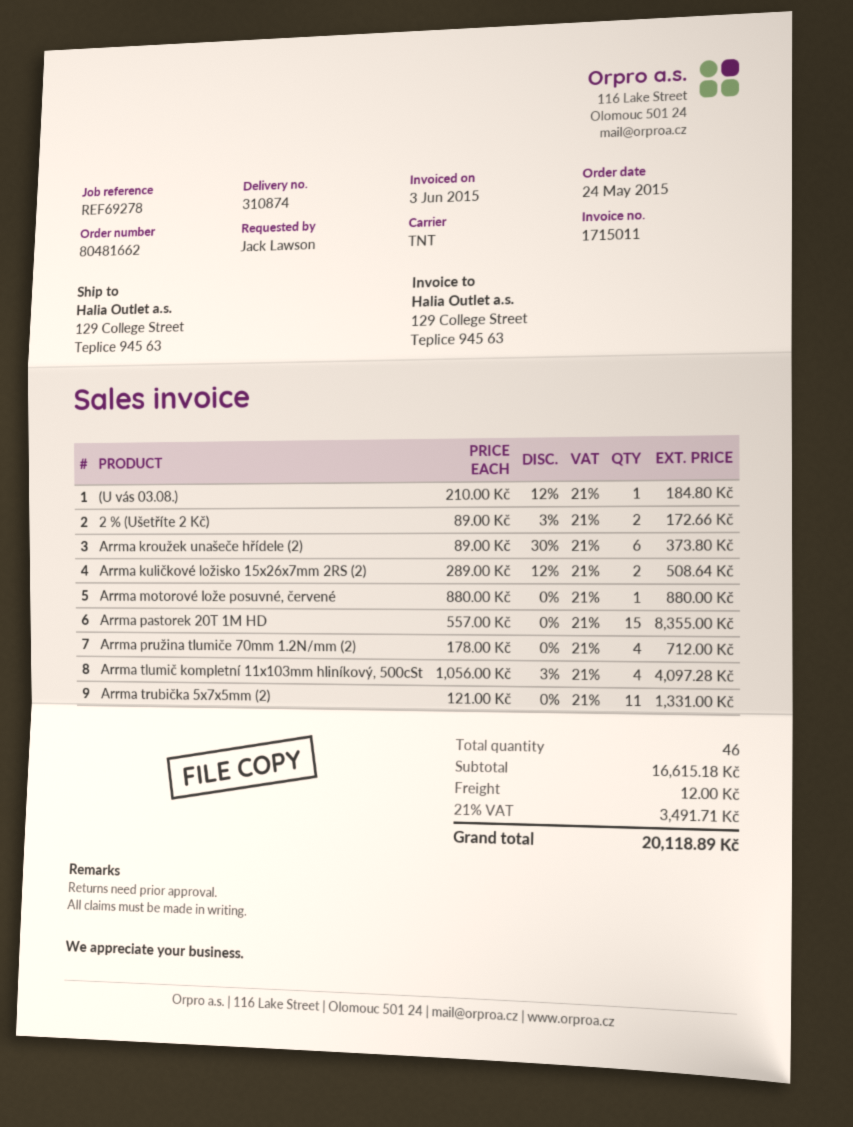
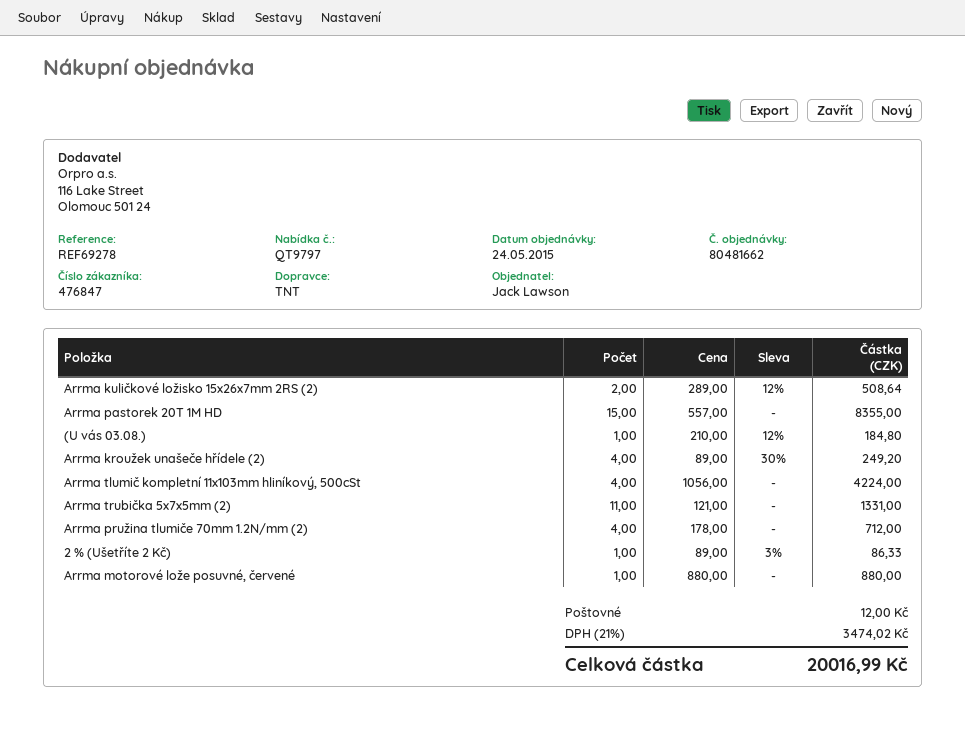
2 % (Ušetříte 2 Kč): 2 x 89.00 - 3% = 172.66 -> 1 x 89.00 - 3% = 86.33
Arrma kroužek unašeče hřídele (2): 6 x 89.00 - 30% = 373.80 -> 4 x 89.00 - 30% = 249.20
Arrma tlumič kompletní 11x103mm hliníkový, 500cSt: 4 x 1056.00 - 3% = 4097.28 -> 4 x 1056.00 = 4224.00
tax: 21% = 3491.71 -> 21% = 3474.02
total: 20118.89 -> 20016.99

